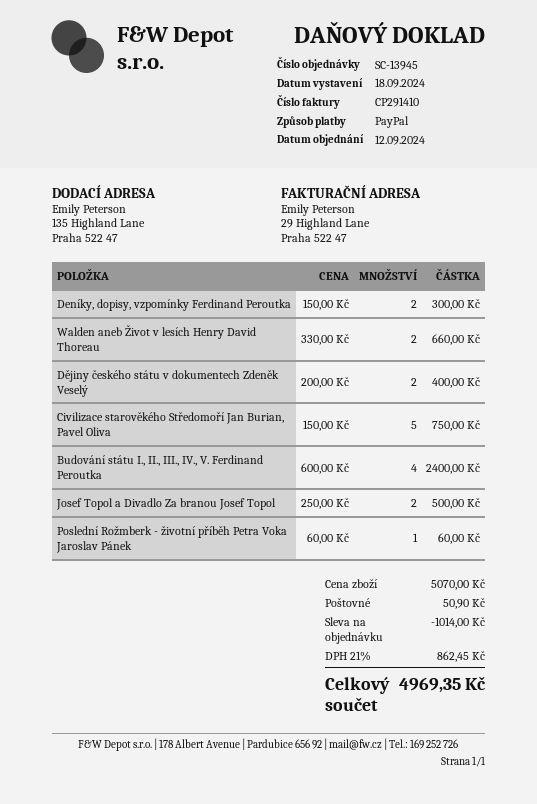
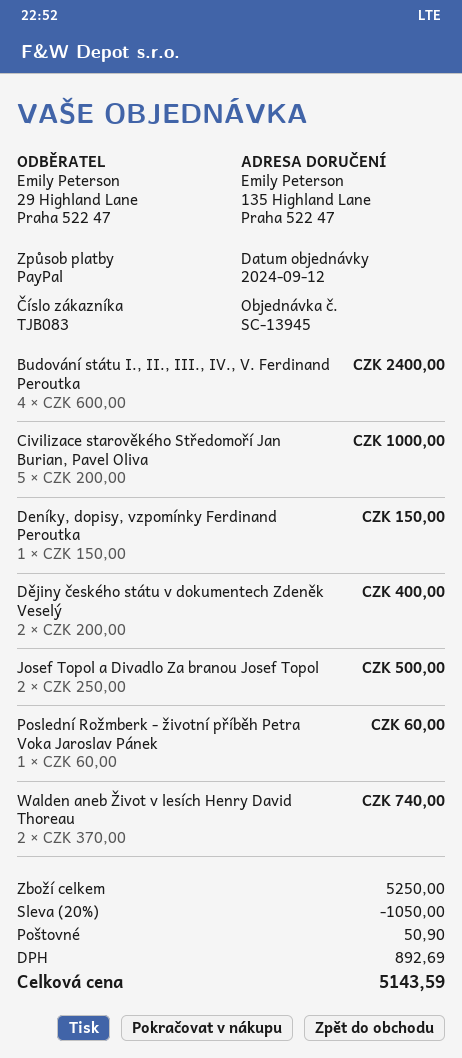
Deníky, dopisy, vzpomínky Ferdinand Peroutka: 2 x 150.00 = 300.00 -> 1 x 150.00 = 150.00
Walden aneb Život v lesích Henry David Thoreau: 2 x 330.00 = 660.00 -> 2 x 370.00 = 740.00
Civilizace starověkého Středomoří Jan Burian, Pavel Oliva: 5 x 150.00 = 750.00 -> 5 x 200.00 = 1000.00
subtotal: 5070.00 -> 5250.00
discount: 1014.00 -> 1050.00
tax: 862.45 -> 892.69
total: 4969.35 -> 5143.59

